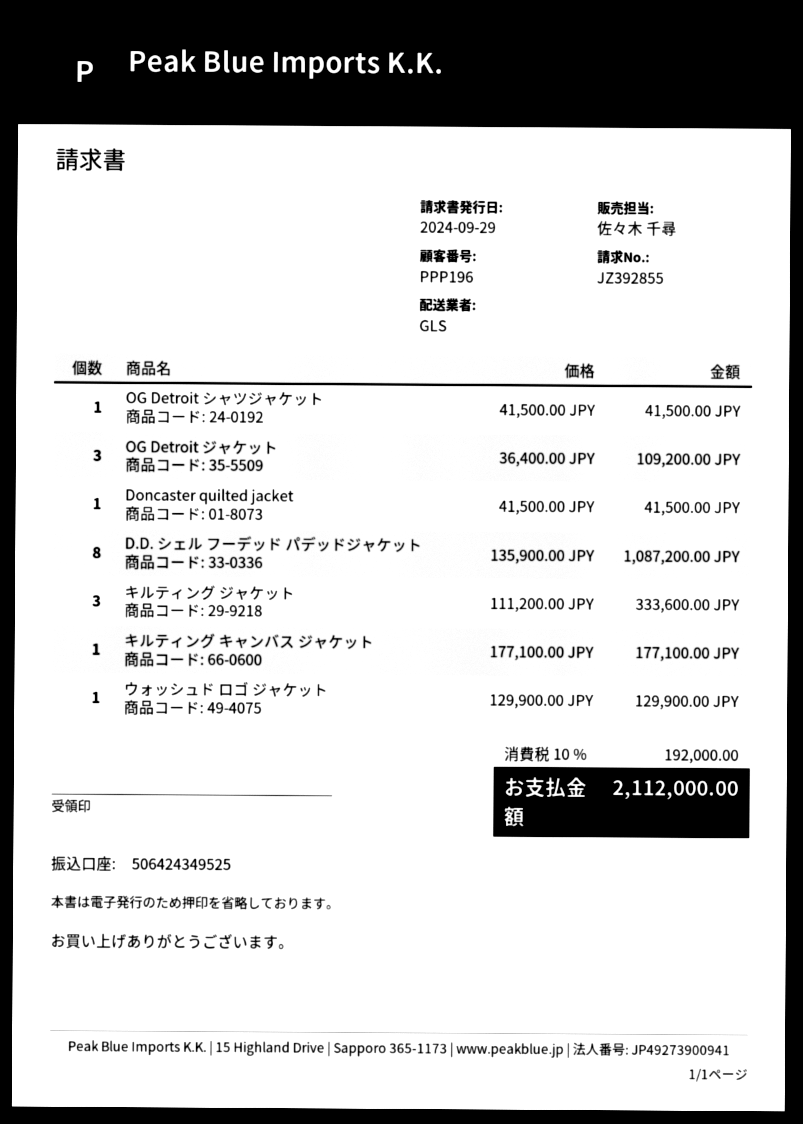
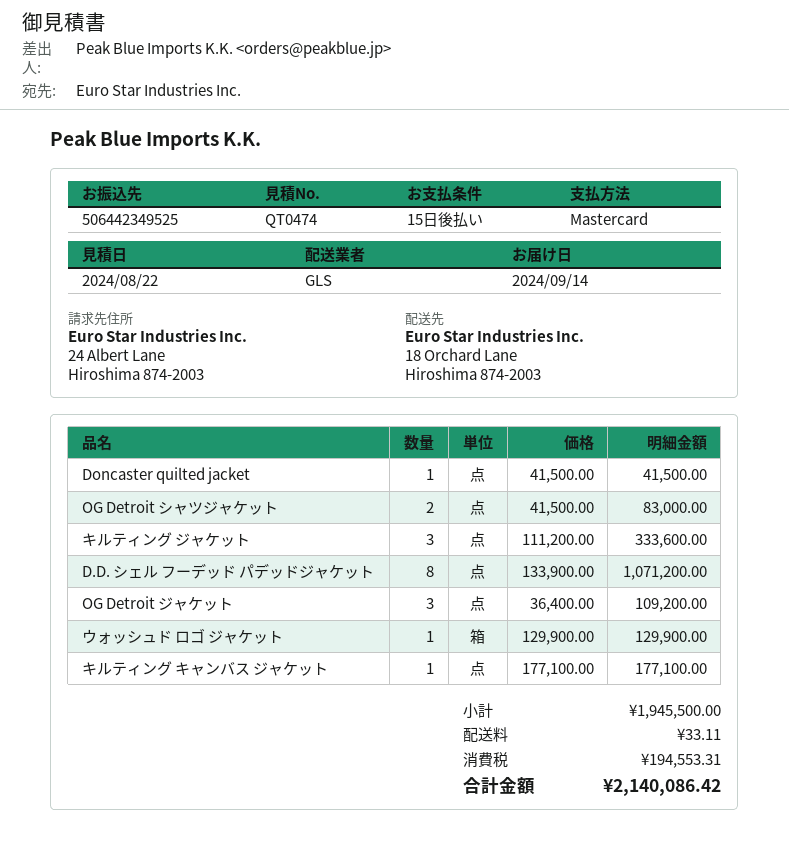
bank account: 506424349525 -> 506442349525
OG Detroit シャツジャケット: 1 x 41500.00 = 41500.00 -> 2 x 41500.00 = 83000.00
D.D. シェル フーデッド パデッドジャケット: 8 x 135900.00 = 1087200.00 -> 8 x 133900.00 = 1071200.00
shipping: none -> 33.11
tax: 192000.00 -> 194553.31
total: 2112000.00 -> 2140086.42

